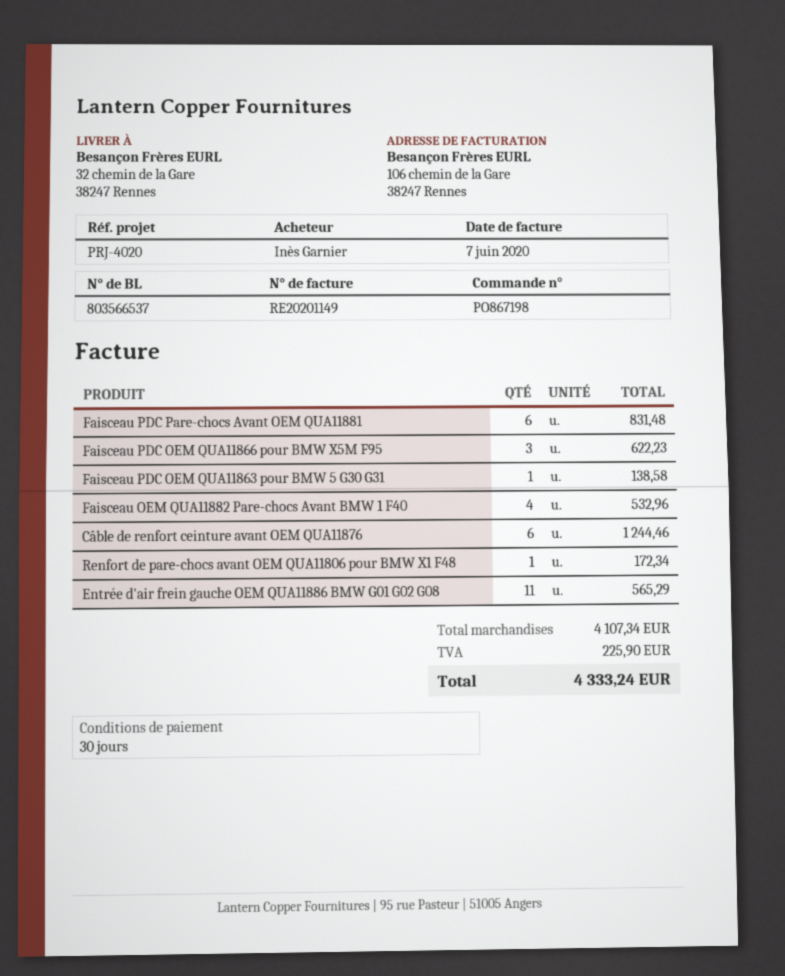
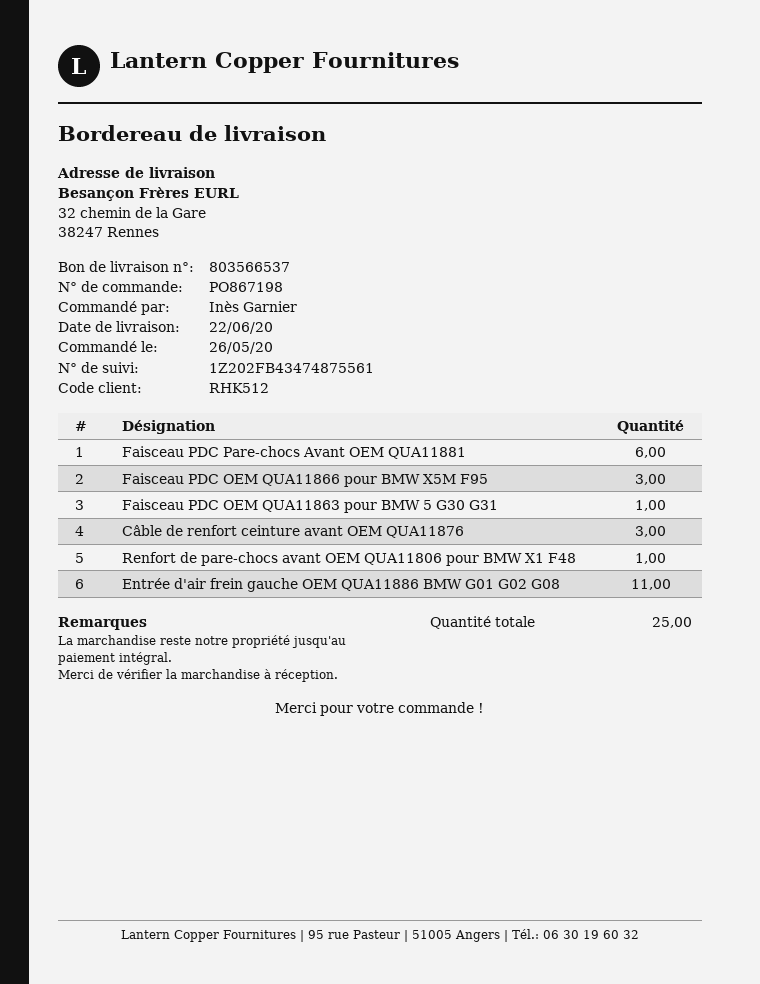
Faisceau OEM QUA11882 Pare-chocs Avant BMW 1 F40: 4 -> none
Câble de renfort ceinture avant OEM QUA11876: 6 -> 3

